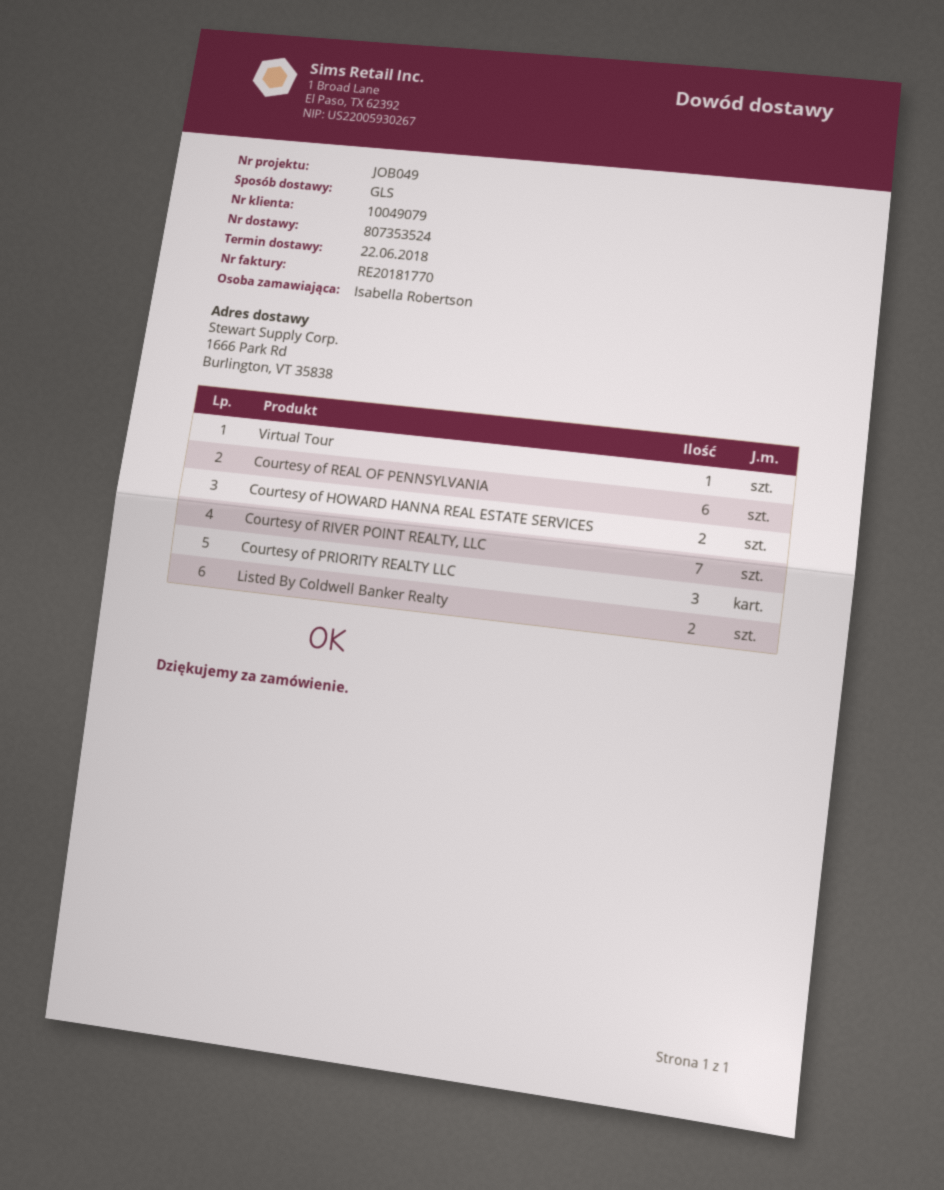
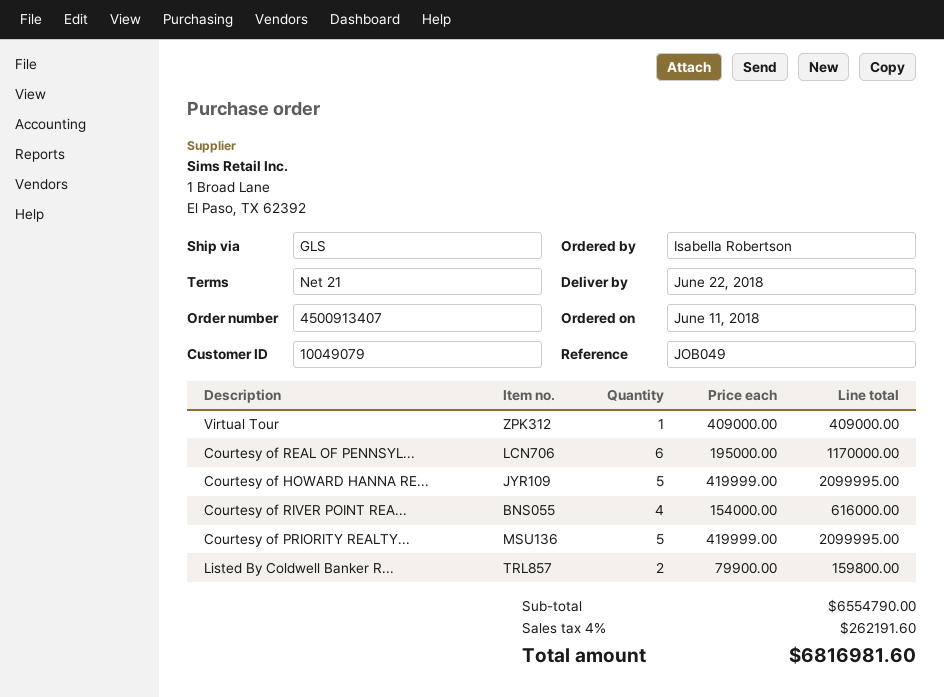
Courtesy of HOWARD HANNA REAL ESTATE SERVICES: 2 -> 5
Courtesy of RIVER POINT REALTY, LLC: 7 -> 4
Courtesy of PRIORITY REALTY LLC: 3 -> 5

